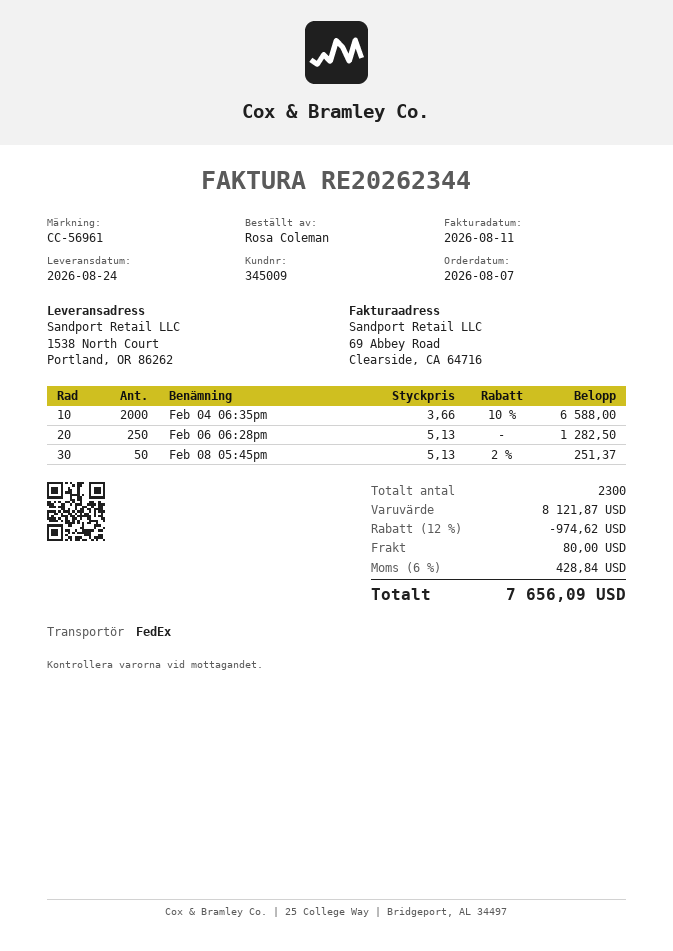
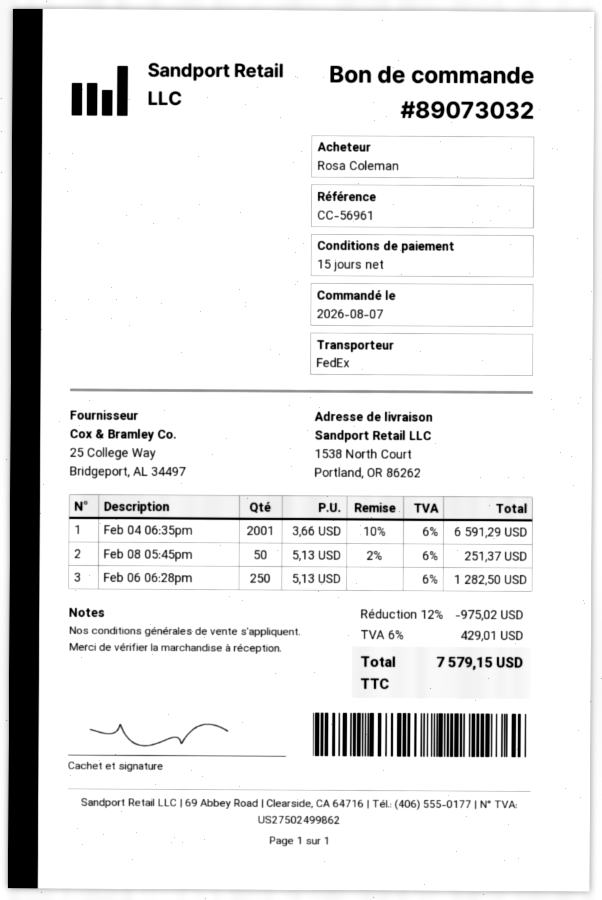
Feb 04 06:35pm: 2000 x 3.66 - 10% = 6588.00 -> 2001 x 3.66 - 10% = 6591.29
discount: 12% = 974.62 -> 12% = 975.02
shipping: 80.00 -> none
tax: 6% = 428.84 -> 6% = 429.01
total: 7656.09 -> 7579.15

